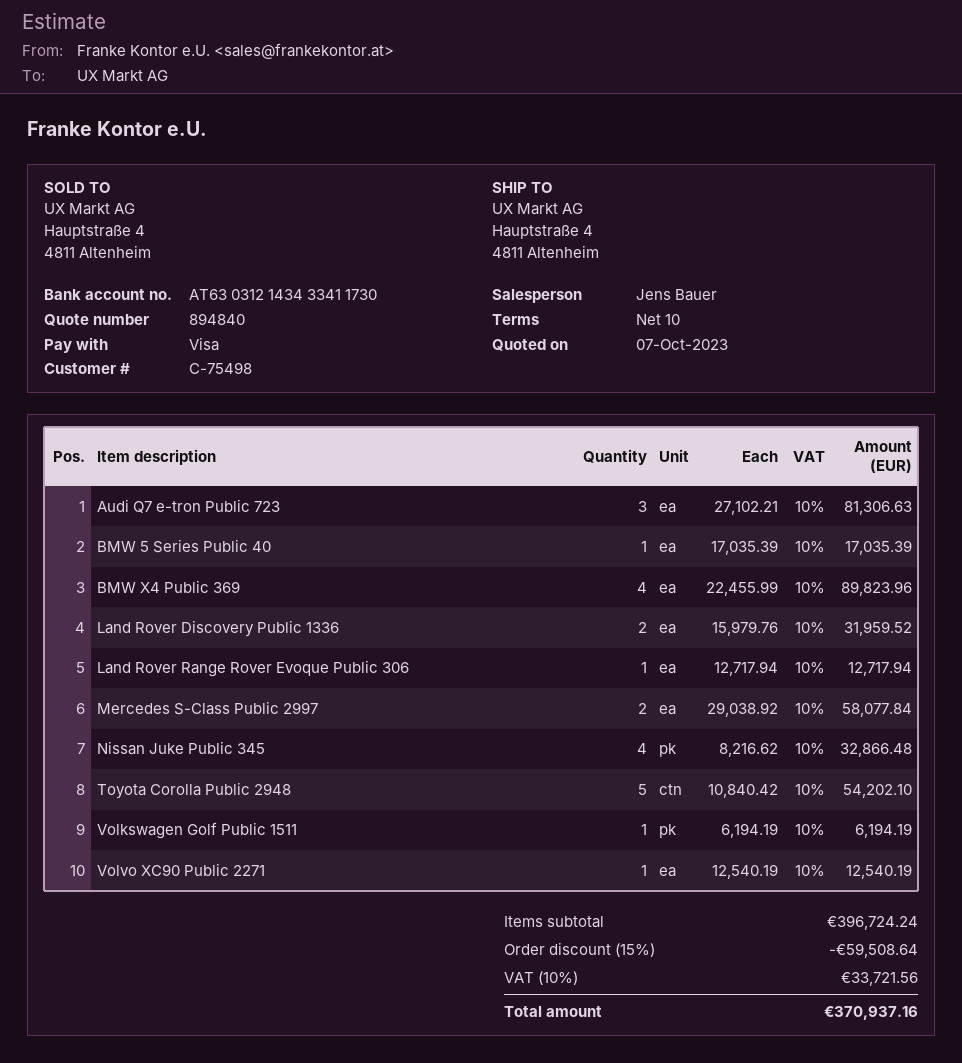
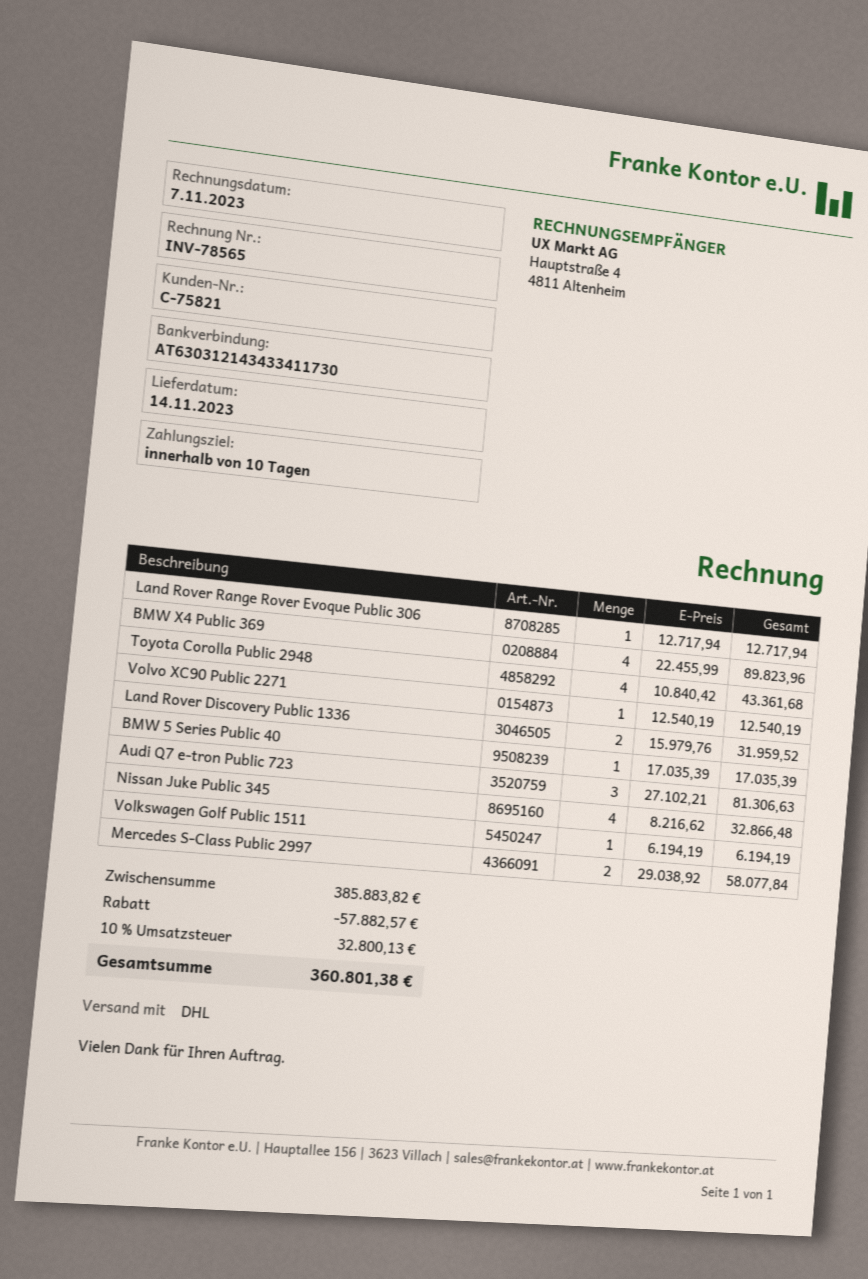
customer number: C-75498 -> C-75821
Toyota Corolla Public 2948: 5 x 10840.42 = 54202.10 -> 4 x 10840.42 = 43361.68
subtotal: 396724.24 -> 385883.82
discount: 59508.64 -> 57882.57
tax: 10% = 33721.56 -> 10% = 32800.13
total: 370937.16 -> 360801.38

